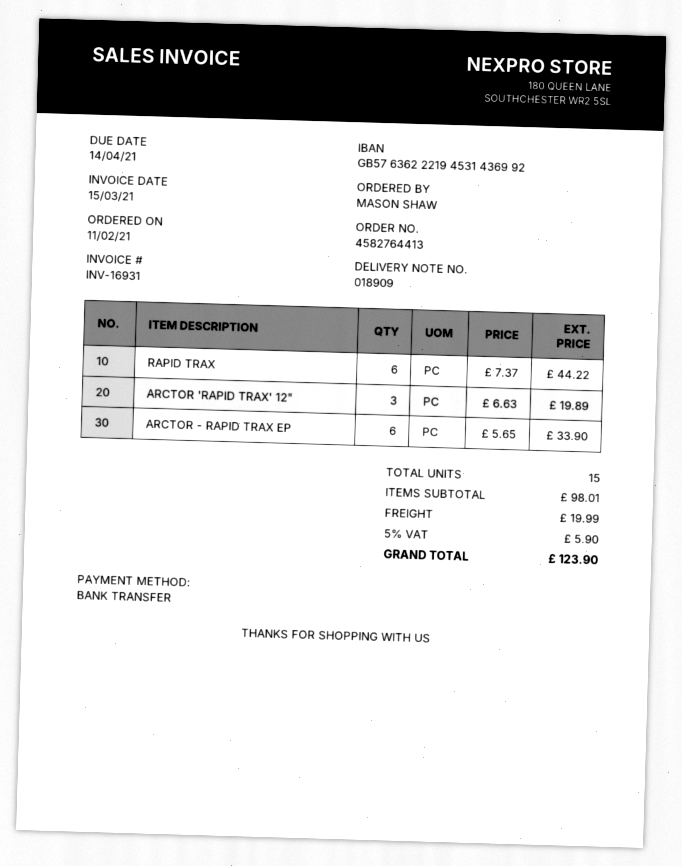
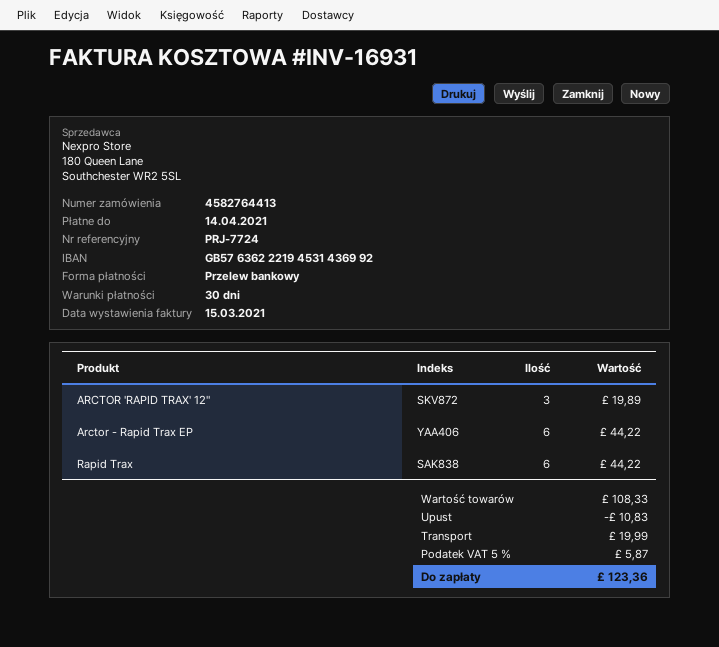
ARCTOR - RAPID TRAX EP: 6 for 33.90 -> 6 for 44.22
subtotal: 98.01 -> 108.33
discount: none -> 10.83
tax: 5% = 5.90 -> 5% = 5.87
total: 123.90 -> 123.36

